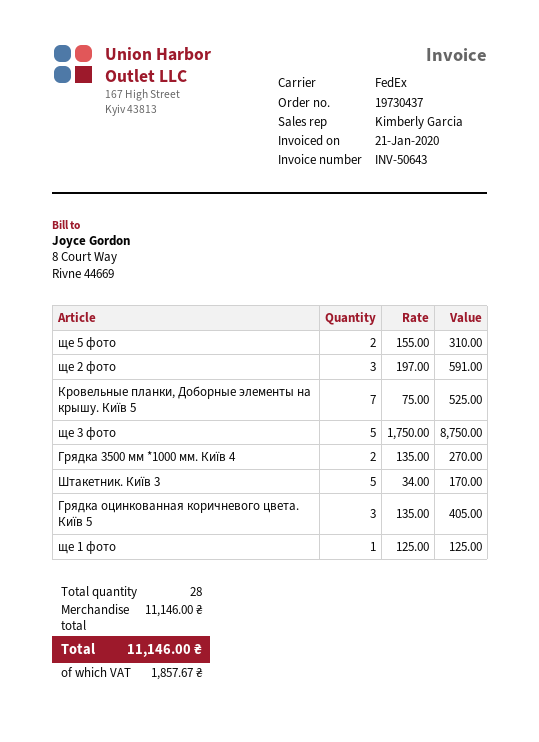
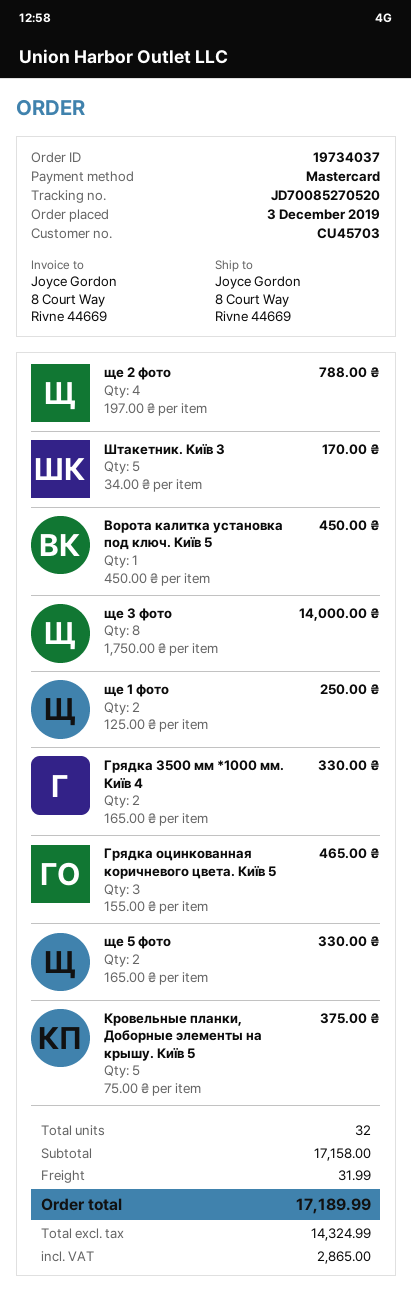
order number: 19730437 -> 19734037
ще 5 фото: 2 x 155.00 = 310.00 -> 2 x 165.00 = 330.00
ще 2 фото: 3 x 197.00 = 591.00 -> 4 x 197.00 = 788.00
Кровельные планки, Доборные элементы на крышу. Київ 5: 7 x 75.00 = 525.00 -> 5 x 75.00 = 375.00
ще 3 фото: 5 x 1750.00 = 8750.00 -> 8 x 1750.00 = 14000.00
Грядка 3500 мм *1000 мм. Київ 4: 2 x 135.00 = 270.00 -> 2 x 165.00 = 330.00
Грядка оцинкованная коричневого цвета. Київ 5: 3 x 135.00 = 405.00 -> 3 x 155.00 = 465.00
ще 1 фото: 1 x 125.00 = 125.00 -> 2 x 125.00 = 250.00
Ворота калитка установка под ключ. Київ 5: none -> 1 x 450.00 = 450.00
total quantity: 28 -> 32
subtotal: 11146.00 -> 17158.00
shipping: none -> 31.99
tax: 1857.67 -> 2865.00
total: 11146.00 -> 17189.99

